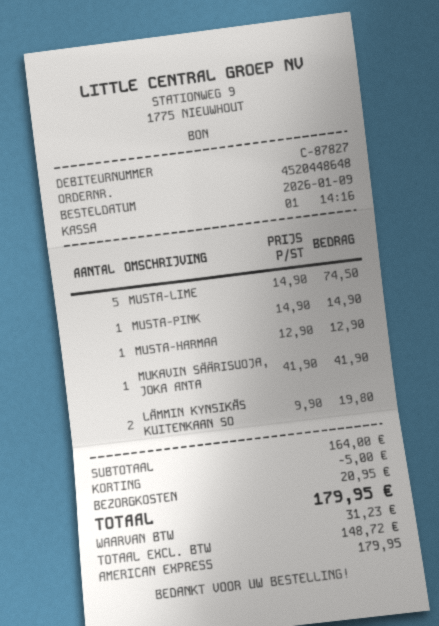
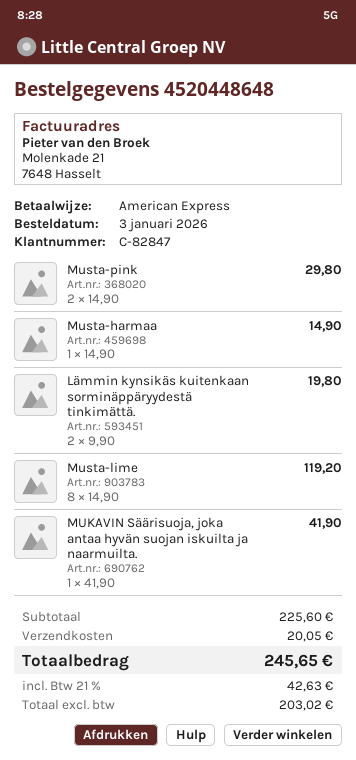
order date: 2026-01-09 -> 2026-01-03
customer number: C-87827 -> C-82847
MUSTA-LIME: 5 x 14.90 = 74.50 -> 8 x 14.90 = 119.20
MUSTA-PINK: 1 x 14.90 = 14.90 -> 2 x 14.90 = 29.80
MUSTA-HARMAA: 1 x 12.90 = 12.90 -> 1 x 14.90 = 14.90
subtotal: 164.00 -> 225.60
discount: 5.00 -> none
shipping: 20.95 -> 20.05
net: 148.72 -> 203.02
tax: 31.23 -> 42.63
total: 179.95 -> 245.65

